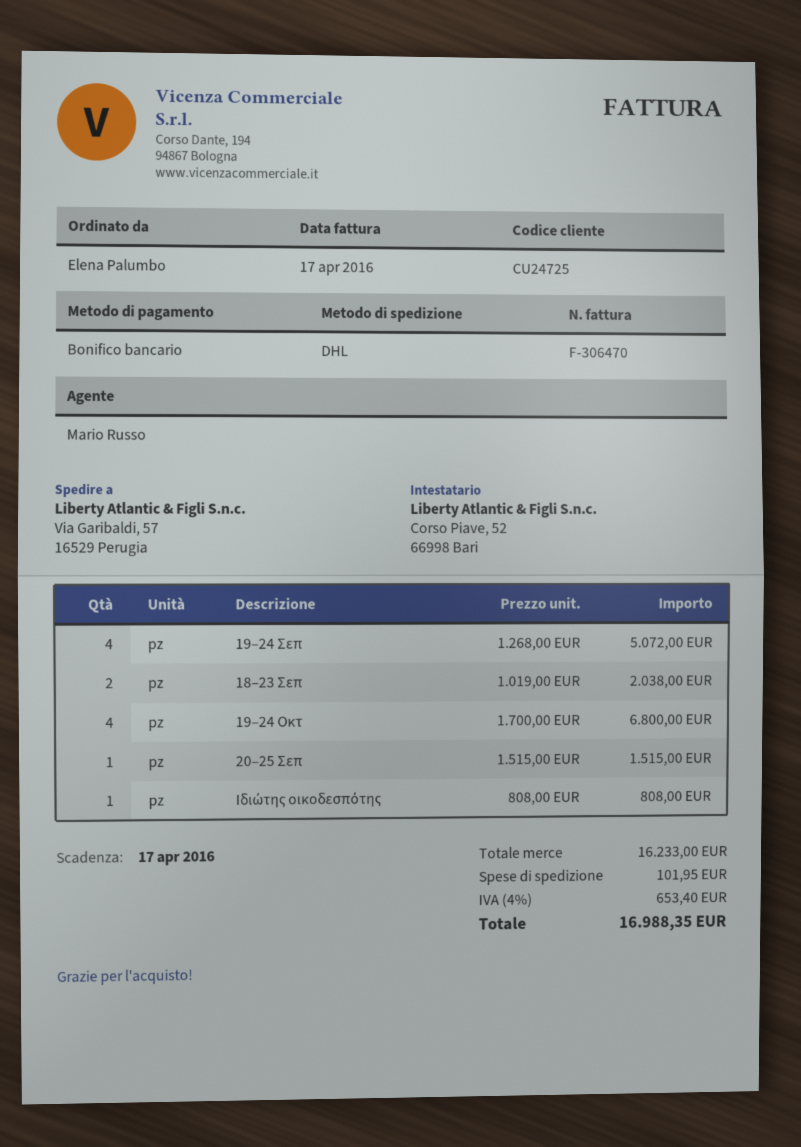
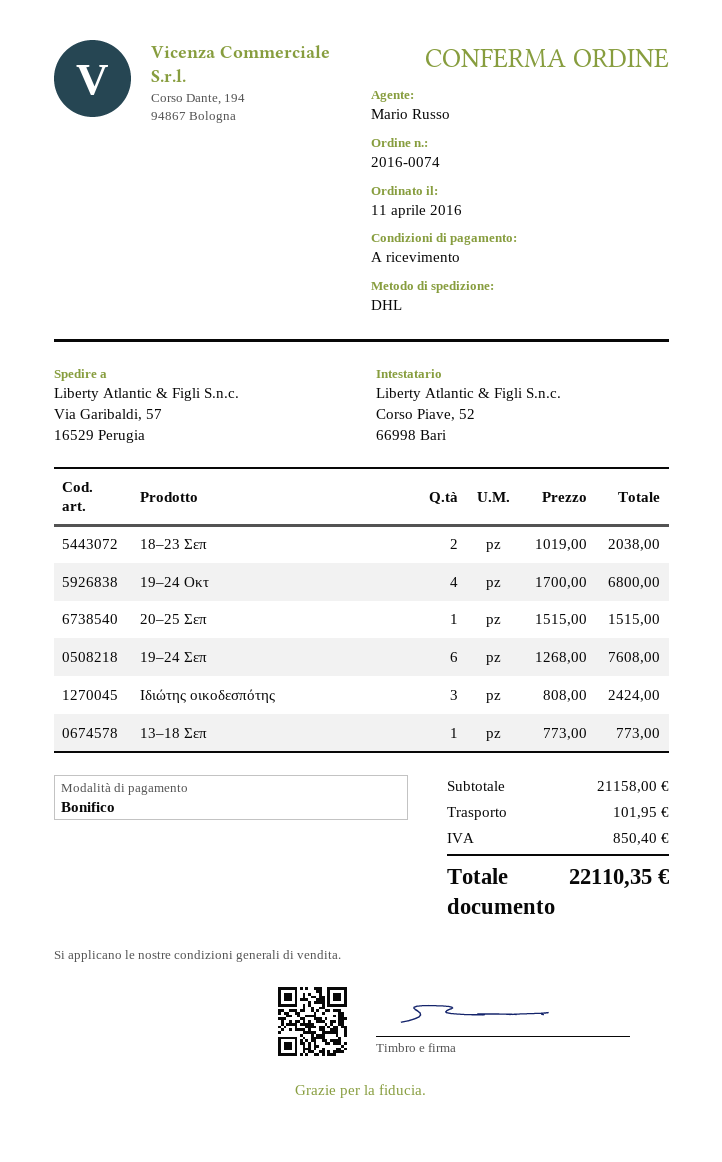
19–24 Σεπ: 4 x 1268.00 = 5072.00 -> 6 x 1268.00 = 7608.00
Ιδιώτης οικοδεσπότης: 1 x 808.00 = 808.00 -> 3 x 808.00 = 2424.00
13–18 Σεπ: none -> 1 x 773.00 = 773.00
subtotal: 16233.00 -> 21158.00
tax: 653.40 -> 850.40
total: 16988.35 -> 22110.35

